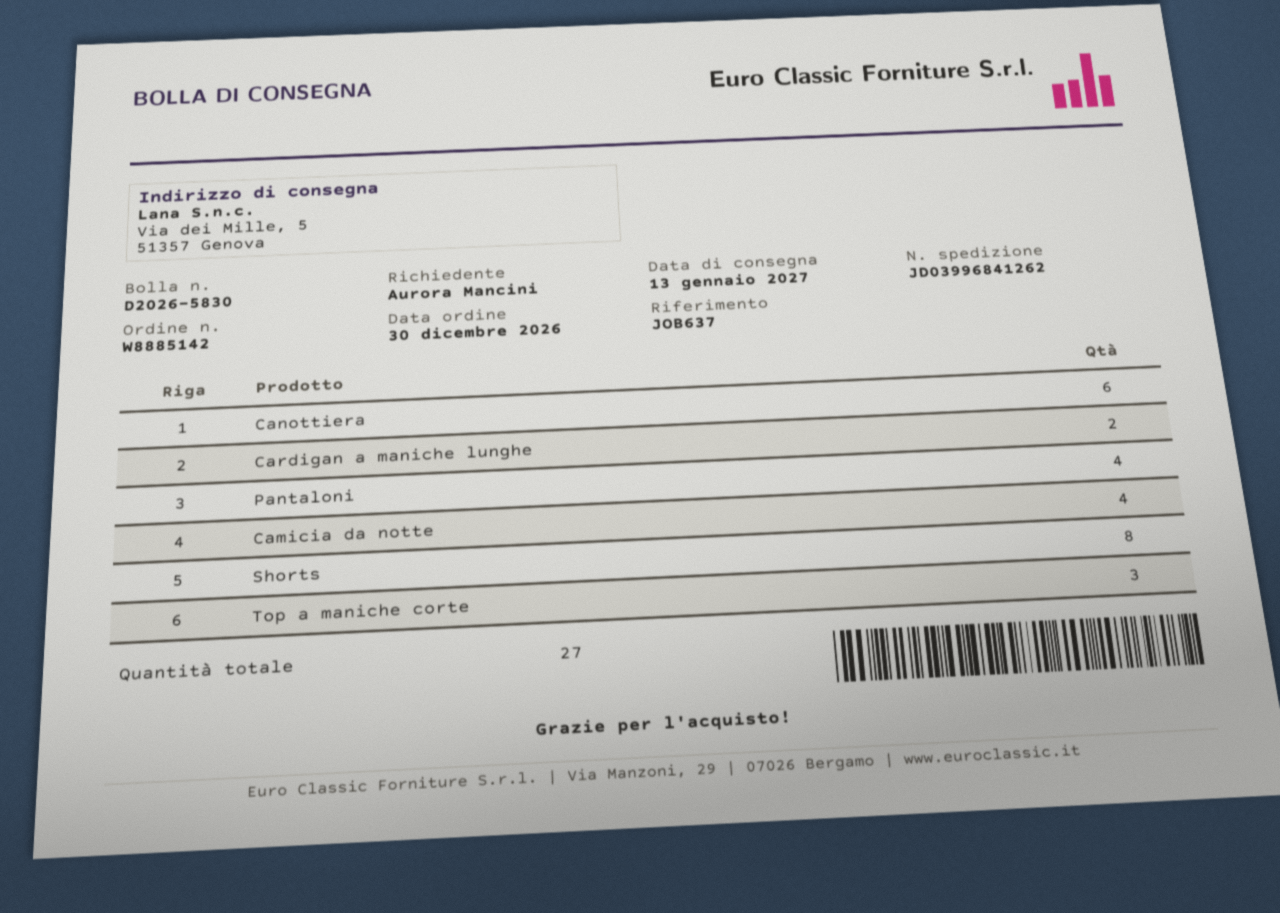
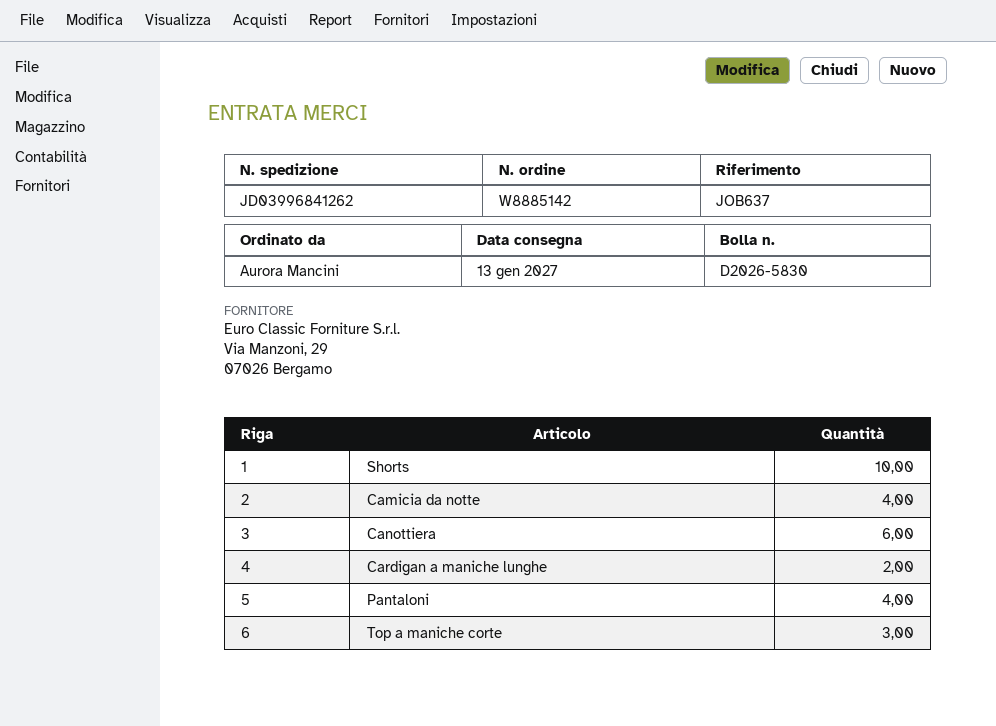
Shorts: 8 -> 10

